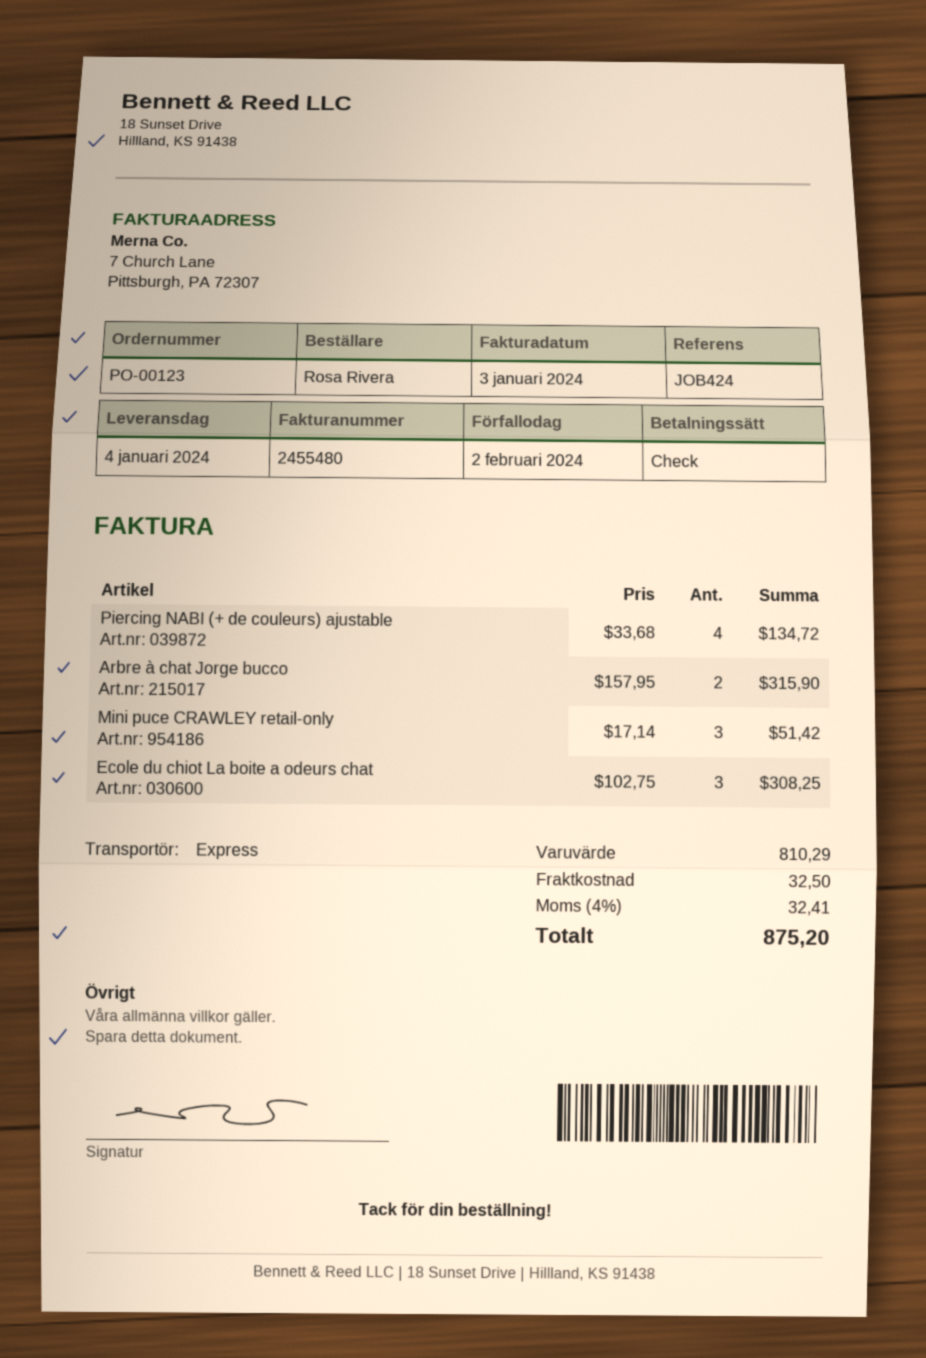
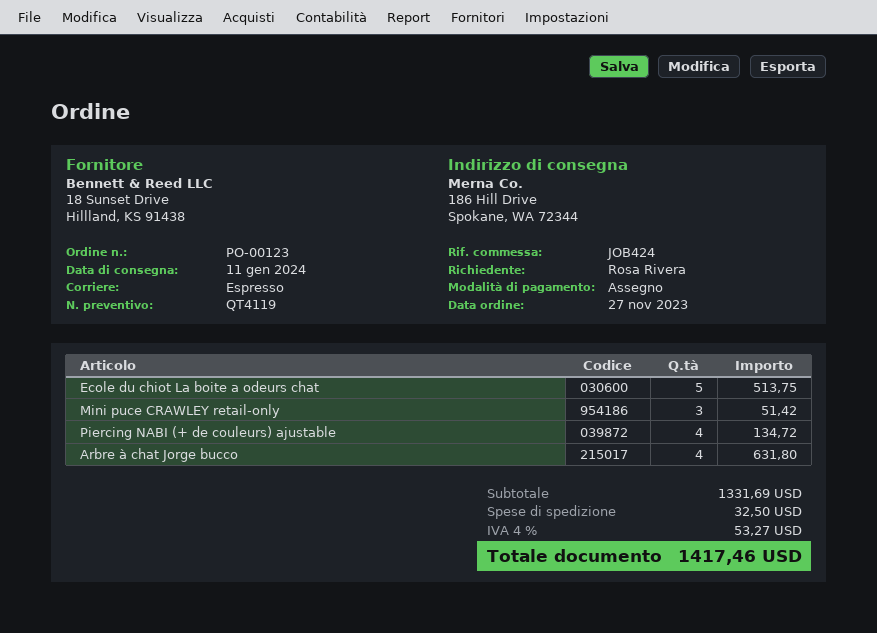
delivery date: 2024-01-04 -> 2024-01-11
Arbre à chat Jorge bucco: 2 for 315.90 -> 4 for 631.80
Ecole du chiot La boite a odeurs chat: 3 for 308.25 -> 5 for 513.75
subtotal: 810.29 -> 1331.69
tax: 4% = 32.41 -> 4% = 53.27
total: 875.20 -> 1417.46

